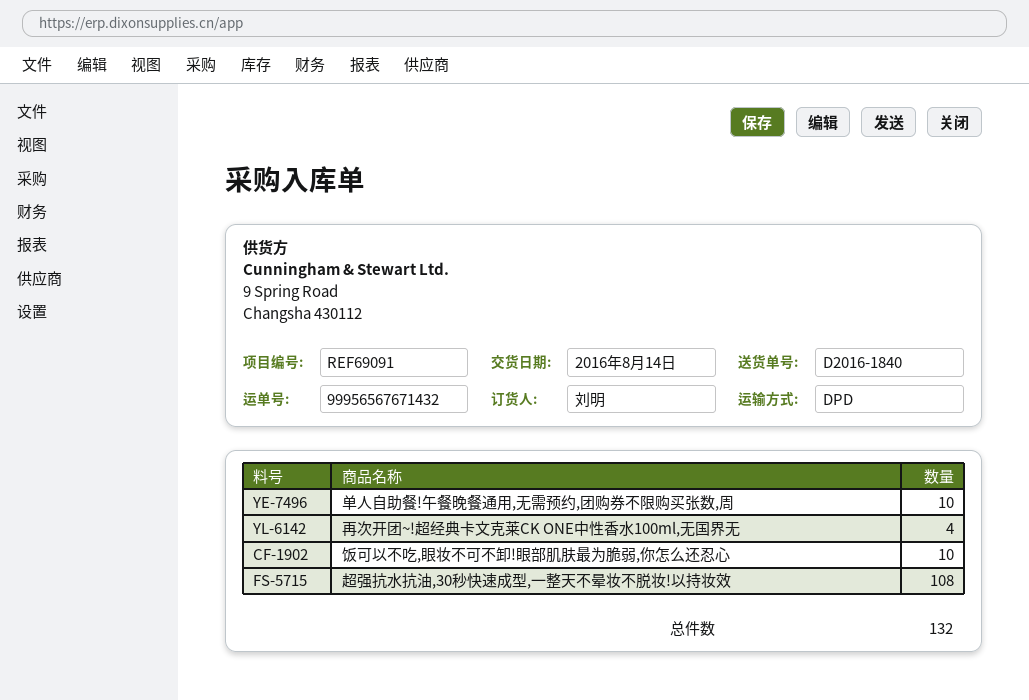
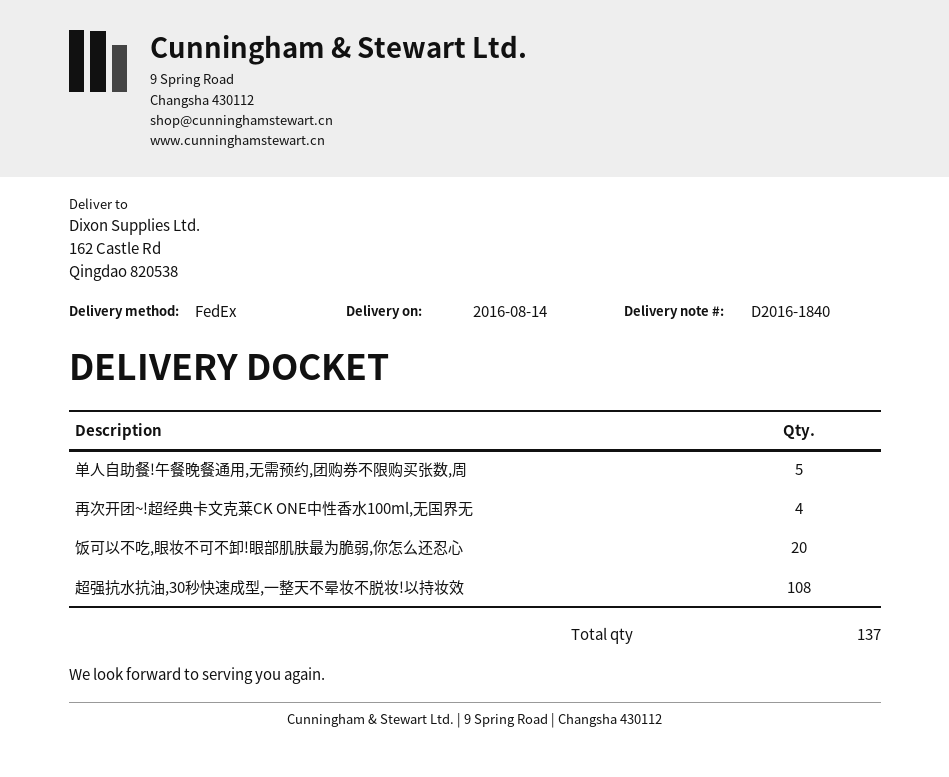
shipping method: DPD -> FedEx
单人自助餐!午餐晚餐通用,无需预约,团购券不限购买张数,周: 10 -> 5
饭可以不吃,眼妆不可不卸!眼部肌肤最为脆弱,你怎么还忍心: 10 -> 20
total quantity: 132 -> 137

